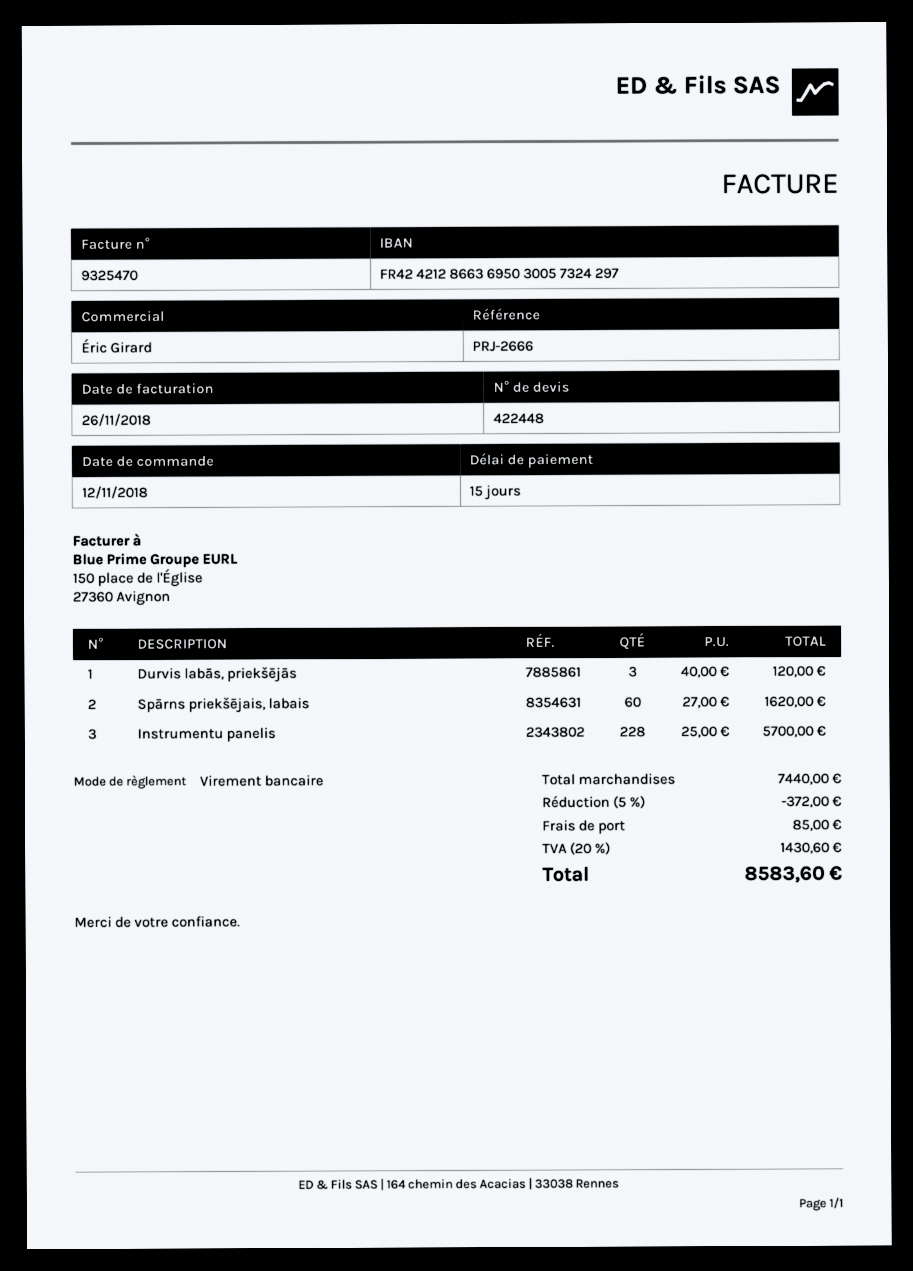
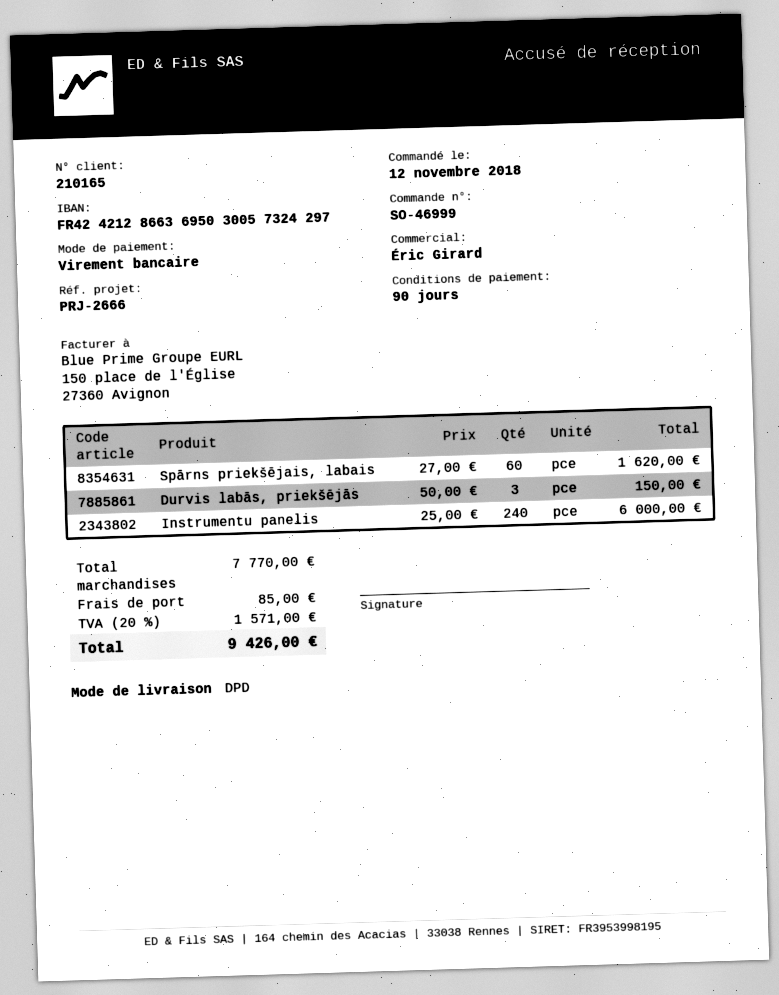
payment terms: 15 days -> 90 days
Durvis labās, priekšējās: 3 x 40.00 = 120.00 -> 3 x 50.00 = 150.00
Instrumentu panelis: 228 x 25.00 = 5700.00 -> 240 x 25.00 = 6000.00
subtotal: 7440.00 -> 7770.00
discount: 5% = 372.00 -> none
tax: 20% = 1430.60 -> 20% = 1571.00
total: 8583.60 -> 9426.00

